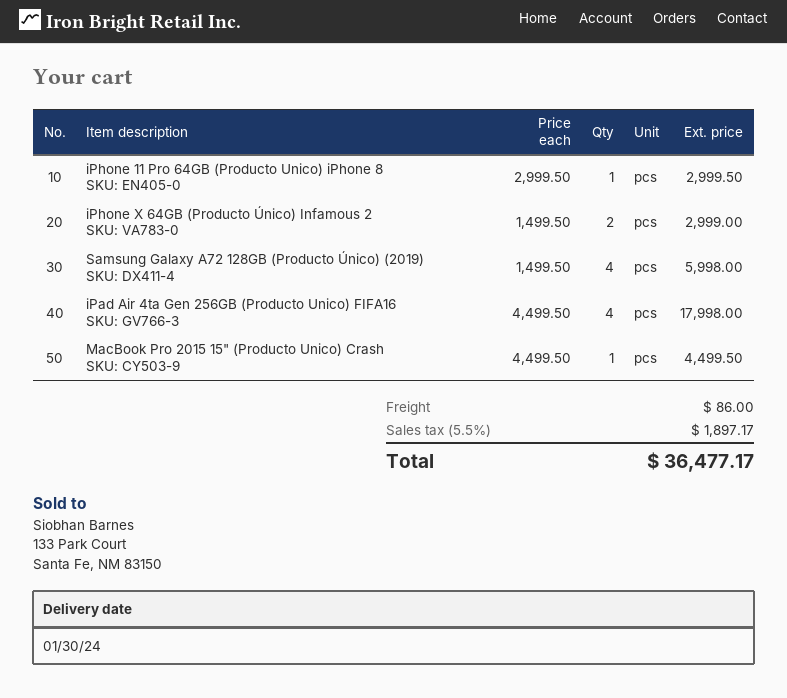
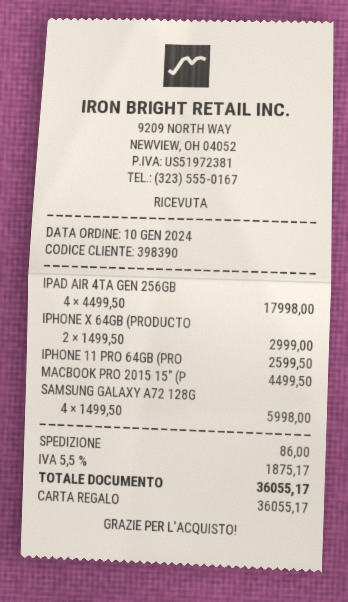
iPhone 11 Pro 64GB (Producto Unico) iPhone 8: 1 x 2999.50 = 2999.50 -> 1 x 2599.50 = 2599.50
tax: 5.5% = 1897.17 -> 5.5% = 1875.17
total: 36477.17 -> 36055.17

